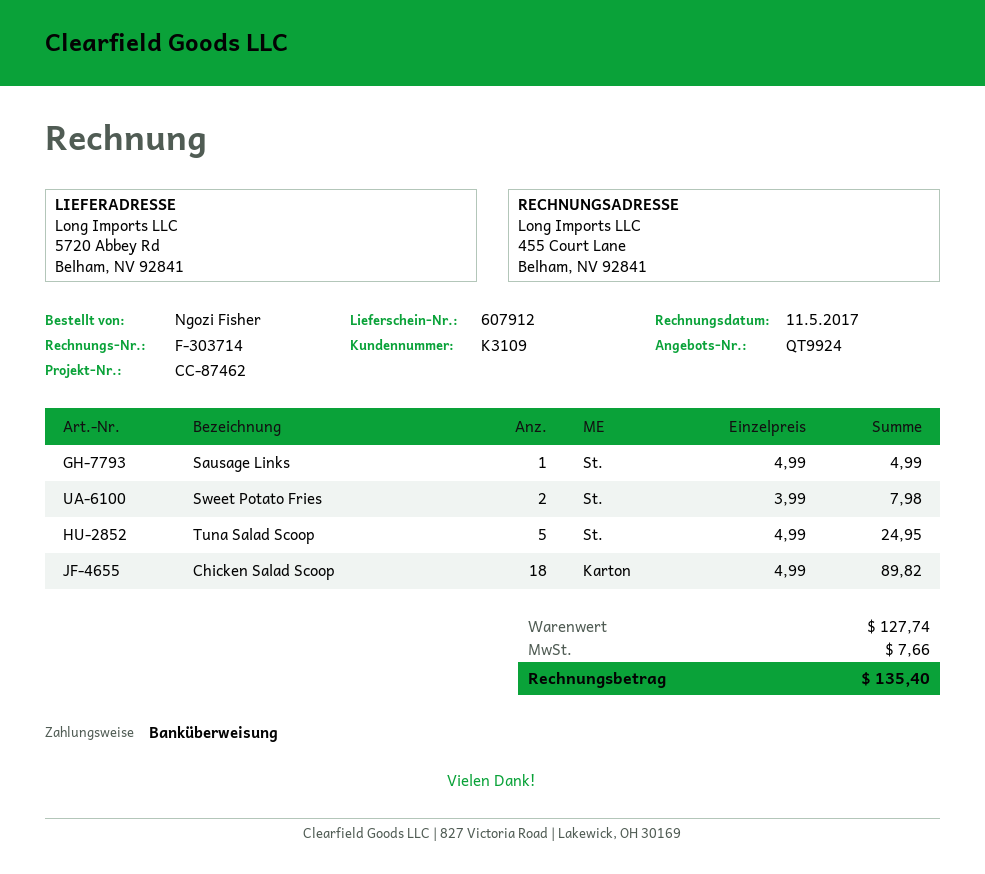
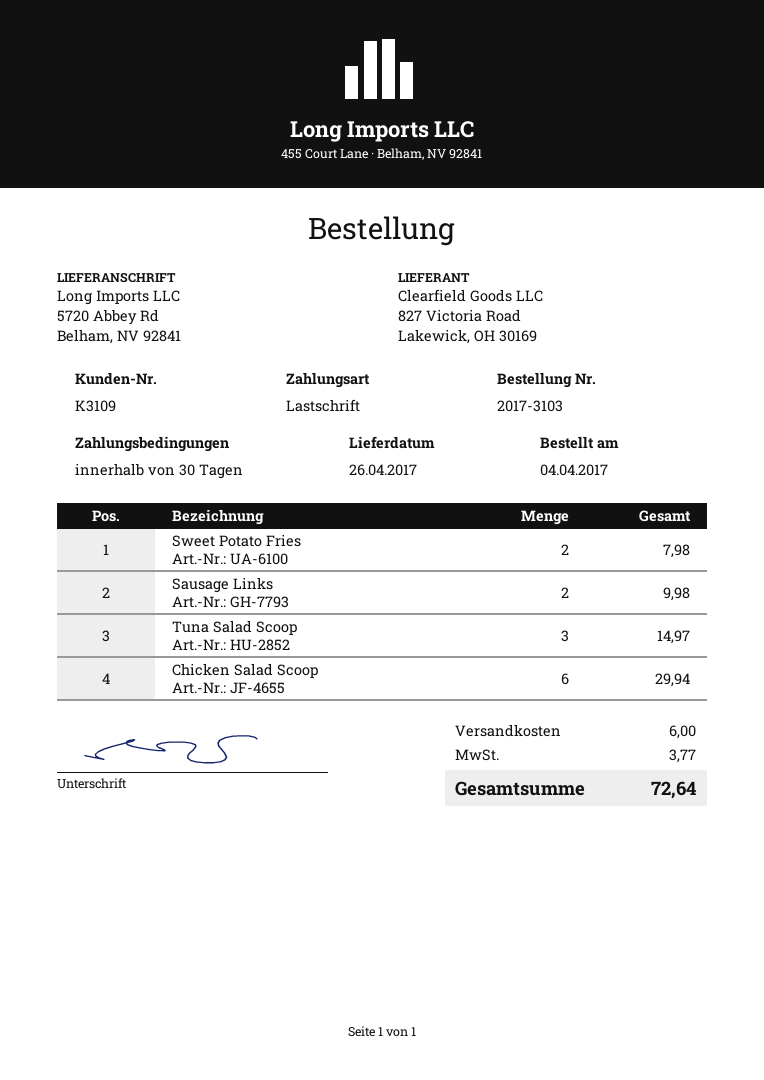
payment method: bank transfer -> direct debit
Sausage Links: 1 for 4.99 -> 2 for 9.98
Tuna Salad Scoop: 5 for 24.95 -> 3 for 14.97
Chicken Salad Scoop: 18 for 89.82 -> 6 for 29.94
shipping: none -> 6.00
tax: 7.66 -> 3.77
total: 135.40 -> 72.64

